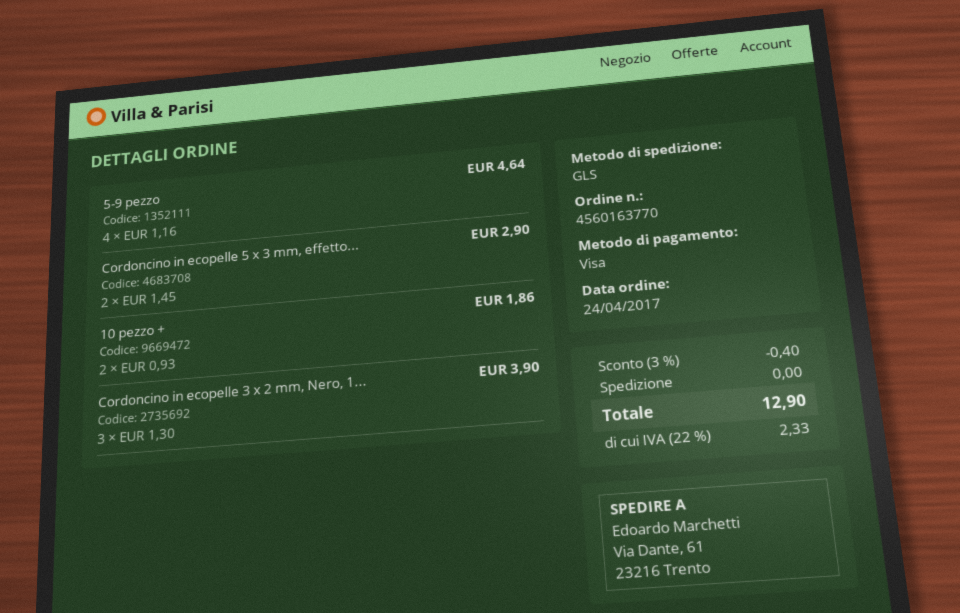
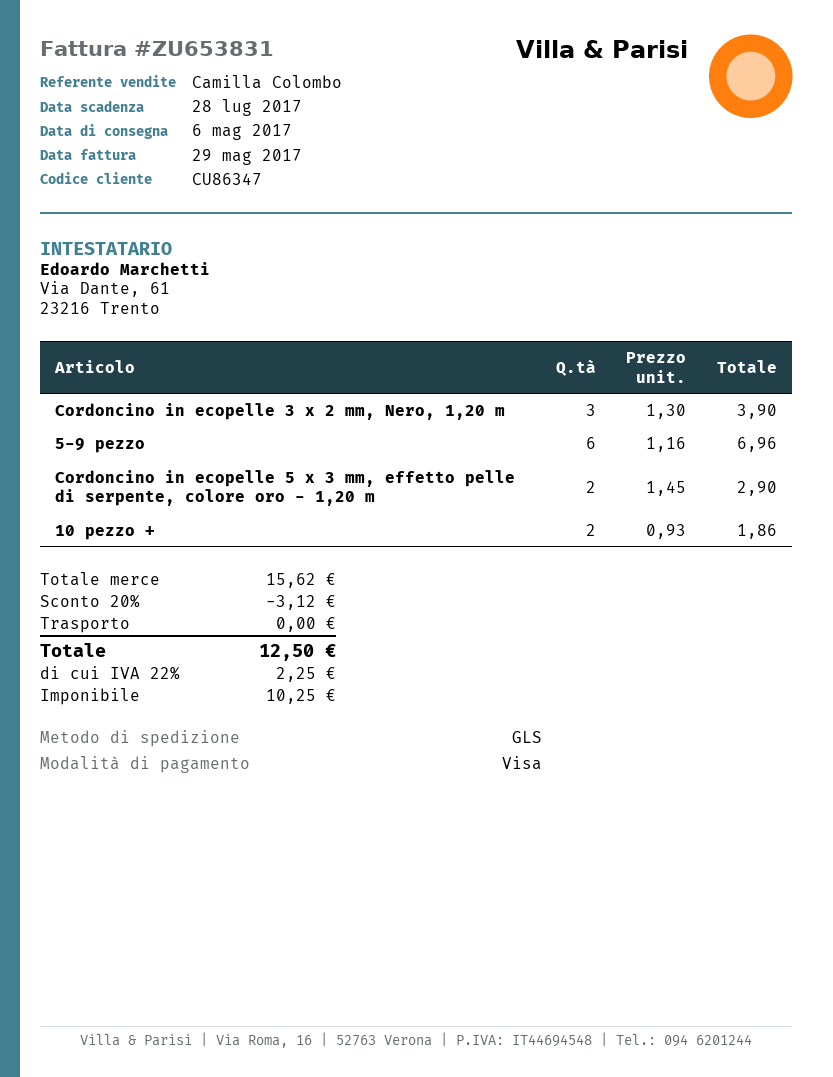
5-9 pezzo: 4 x 1.16 = 4.64 -> 6 x 1.16 = 6.96
discount: 3% = 0.40 -> 20% = 3.12
tax: 22% = 2.33 -> 22% = 2.25
total: 12.90 -> 12.50

